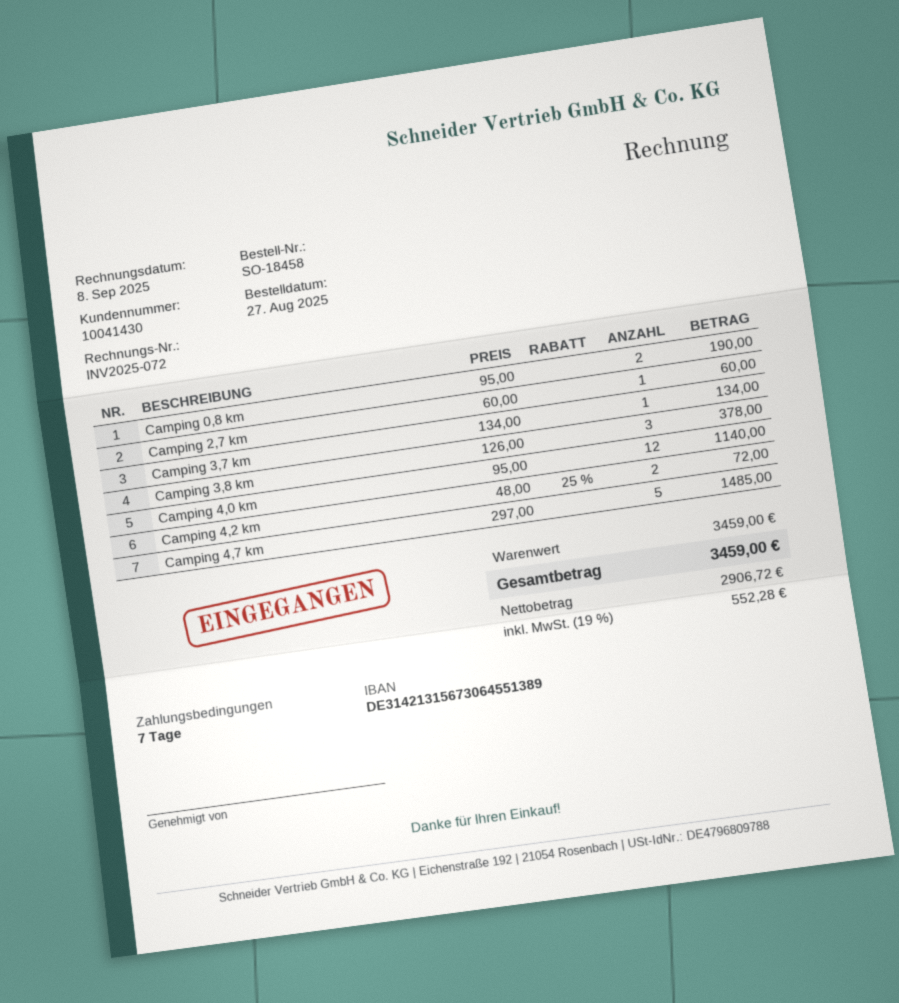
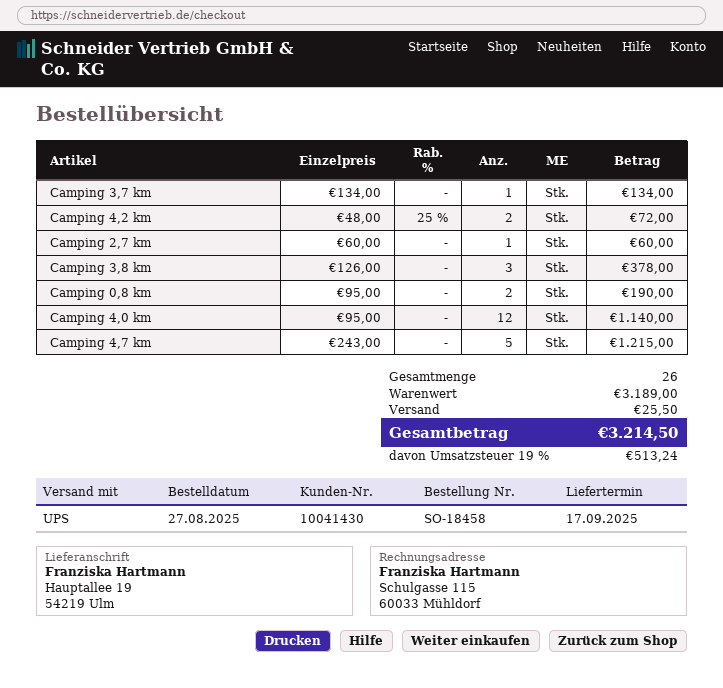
Camping 4,7 km: 5 x 297.00 = 1485.00 -> 5 x 243.00 = 1215.00
subtotal: 3459.00 -> 3189.00
shipping: none -> 25.50
tax: 19% = 552.28 -> 19% = 513.24
total: 3459.00 -> 3214.50

